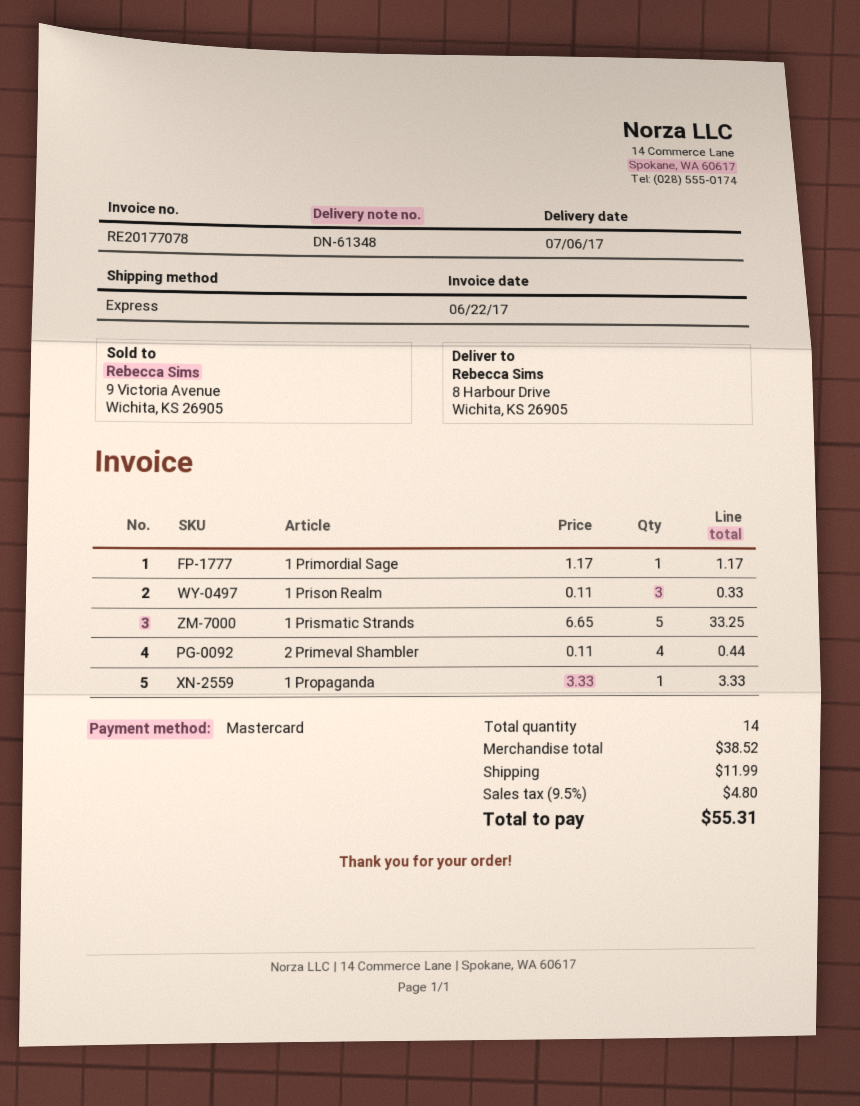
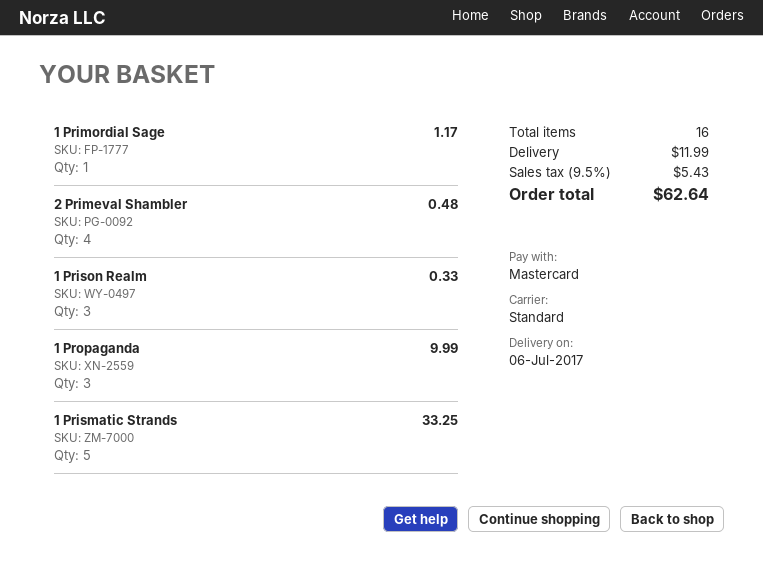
shipping method: express -> standard
2 Primeval Shambler: 4 for 0.44 -> 4 for 0.48
1 Propaganda: 1 for 3.33 -> 3 for 9.99
total quantity: 14 -> 16
tax: 9.5% = 4.80 -> 9.5% = 5.43
total: 55.31 -> 62.64

